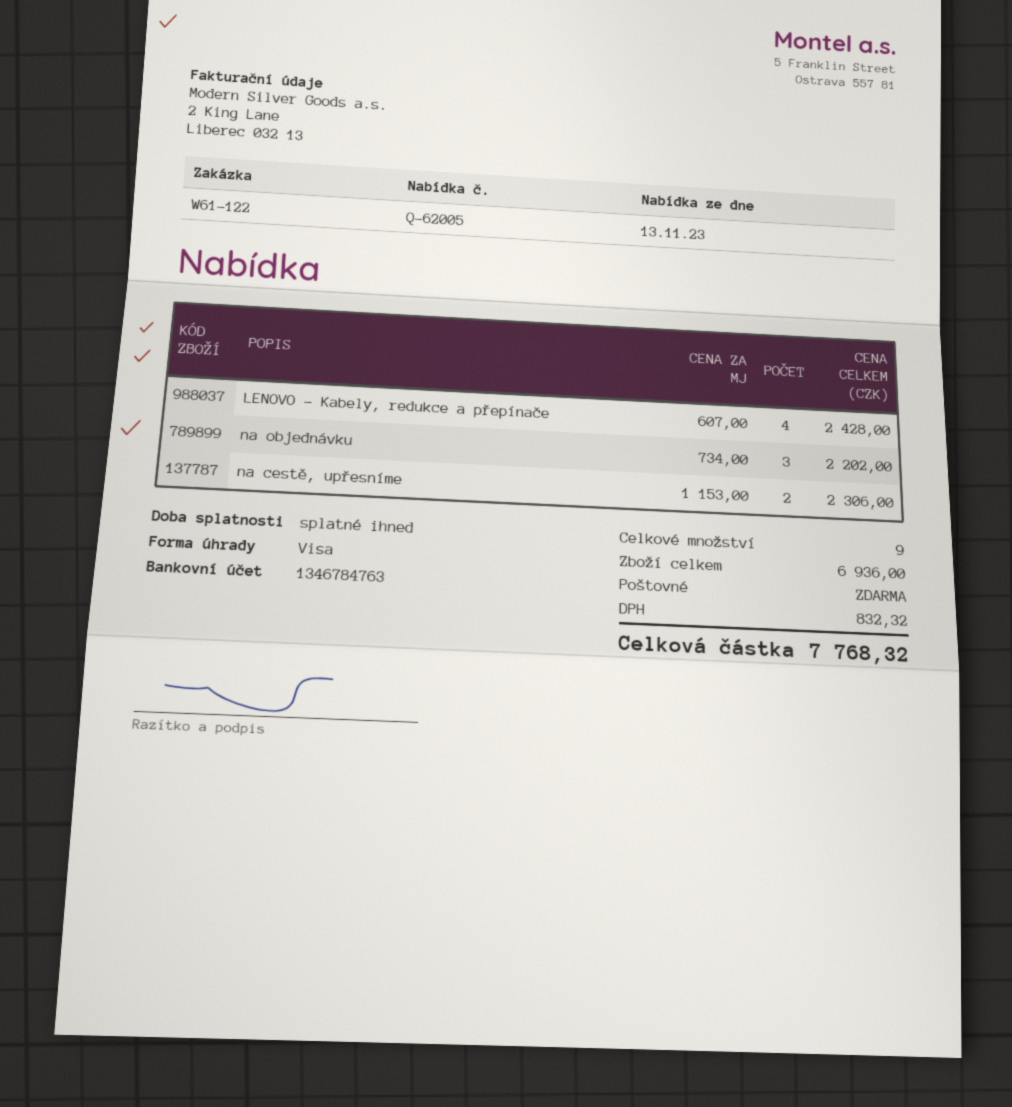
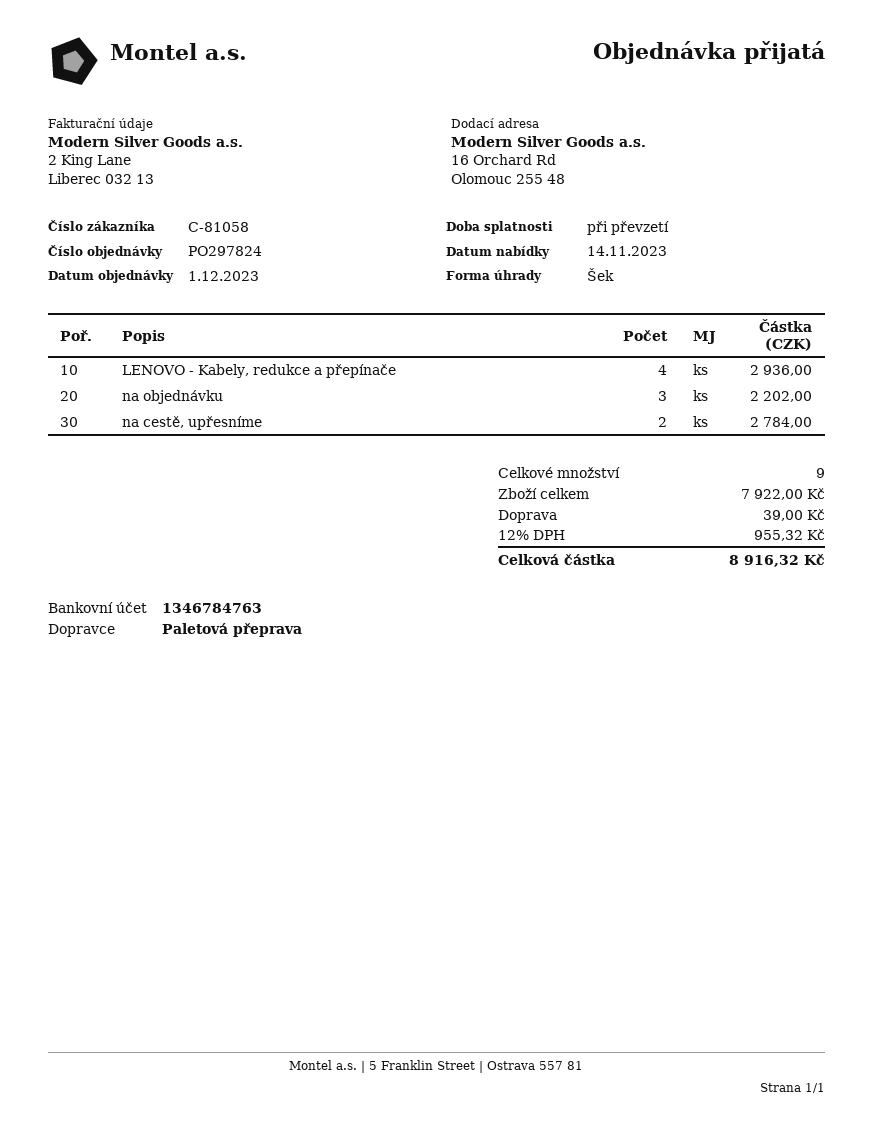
quote date: 2023-11-13 -> 2023-11-14
payment method: Visa -> cheque
LENOVO - Kabely, redukce a přepínače: 4 for 2428.00 -> 4 for 2936.00
na cestě, upřesníme: 2 for 2306.00 -> 2 for 2784.00
subtotal: 6936.00 -> 7922.00
shipping: 0.00 -> 39.00
tax: 832.32 -> 955.32
total: 7768.32 -> 8916.32

